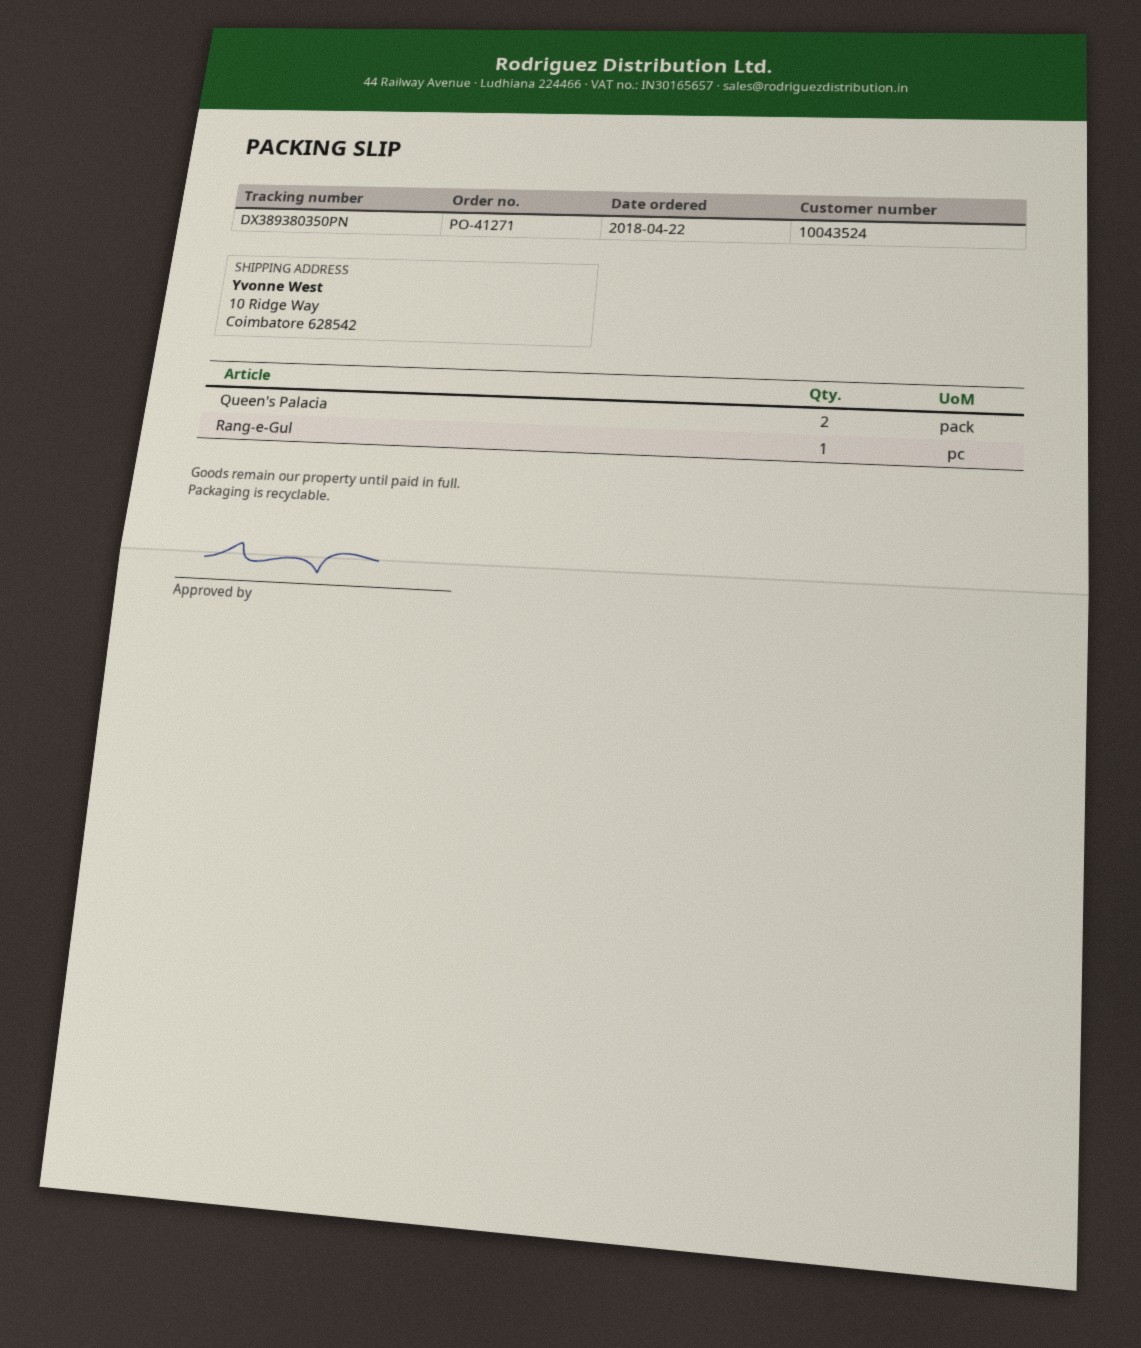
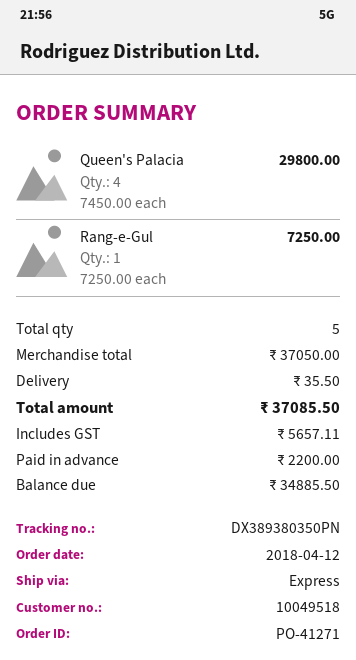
order date: 2018-04-22 -> 2018-04-12
customer number: 10043524 -> 10049518
Queen's Palacia: 2 -> 4

